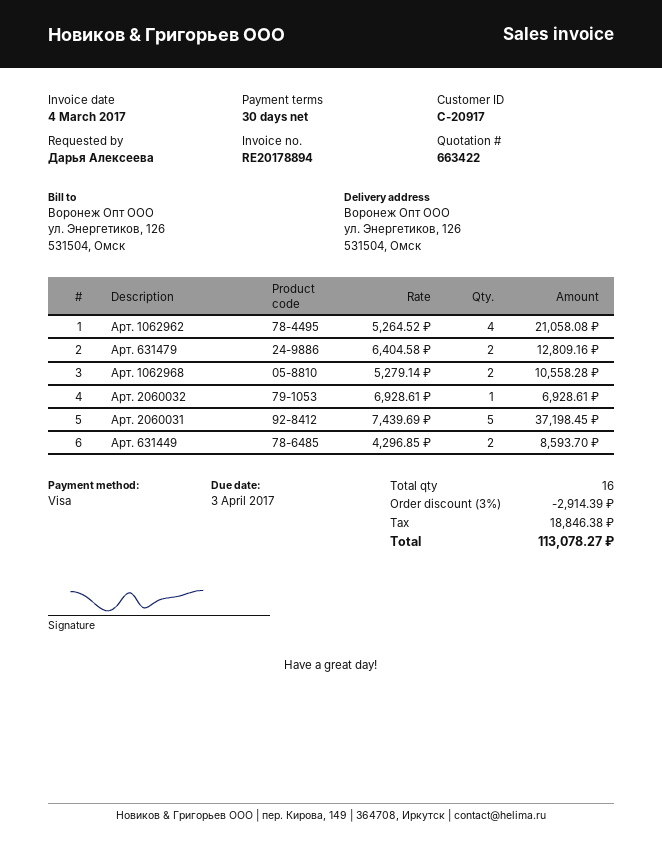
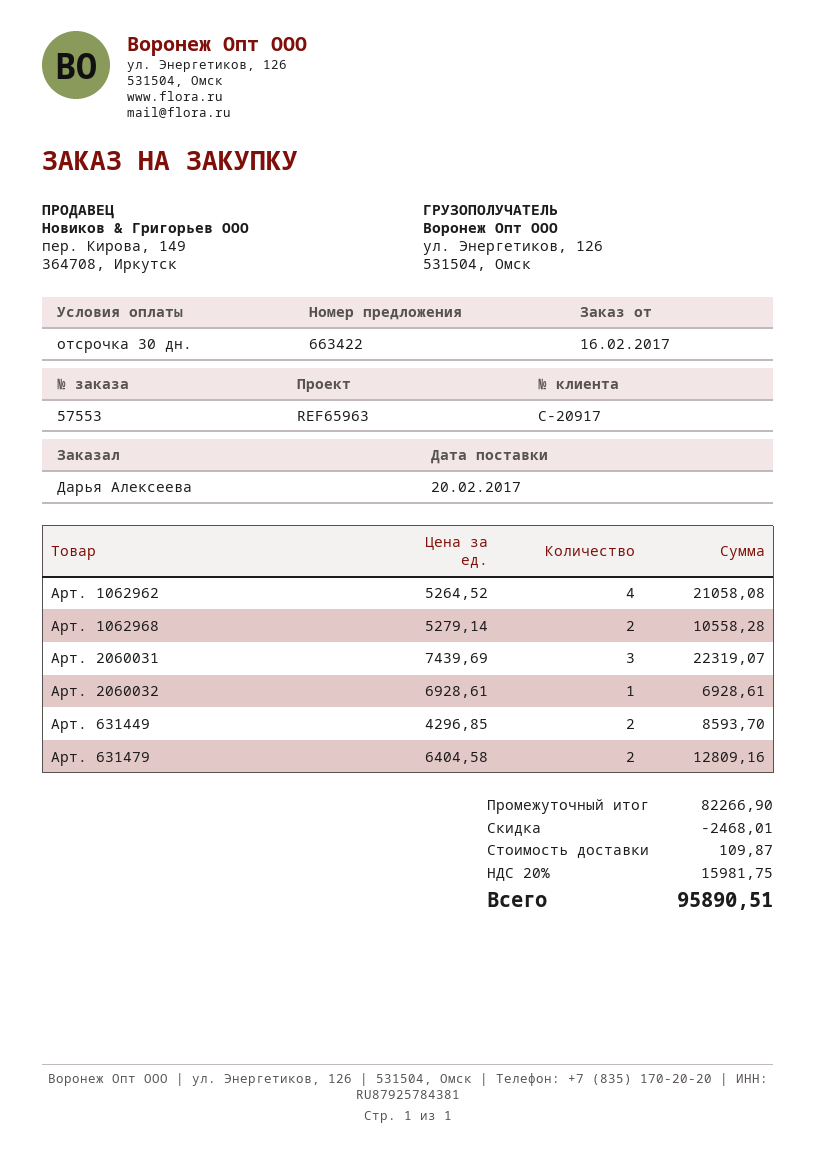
Арт. 2060031: 5 x 7439.69 = 37198.45 -> 3 x 7439.69 = 22319.07
discount: 2914.39 -> 2468.01
shipping: none -> 109.87
tax: 18846.38 -> 15981.75
total: 113078.27 -> 95890.51

